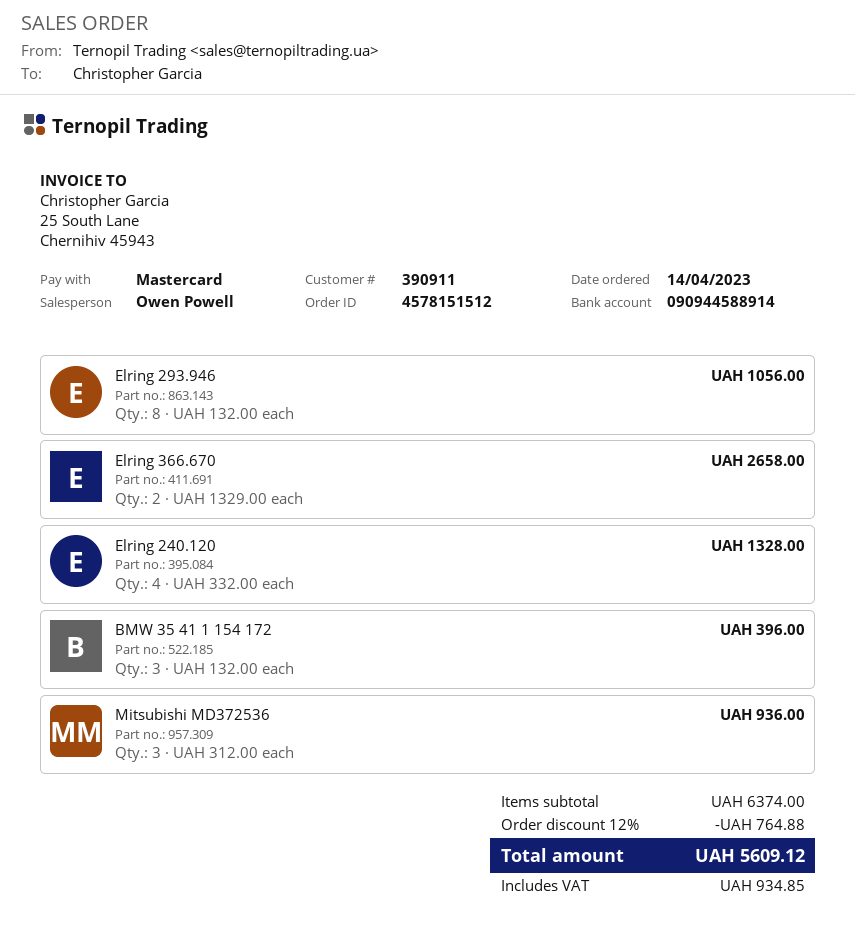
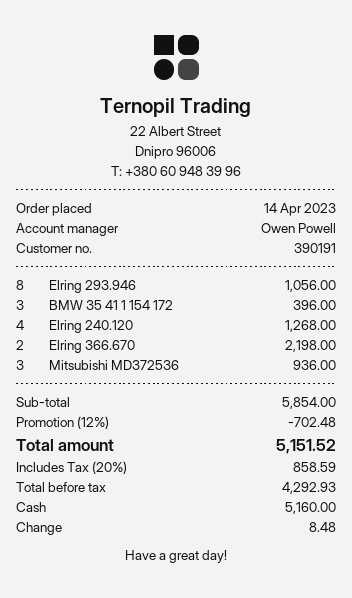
customer number: 390911 -> 390191
payment method: Mastercard -> cash
Elring 366.670: 2 for 2658.00 -> 2 for 2198.00
Elring 240.120: 4 for 1328.00 -> 4 for 1268.00
subtotal: 6374.00 -> 5854.00
discount: 12% = 764.88 -> 12% = 702.48
tax: 934.85 -> 858.59
total: 5609.12 -> 5151.52

